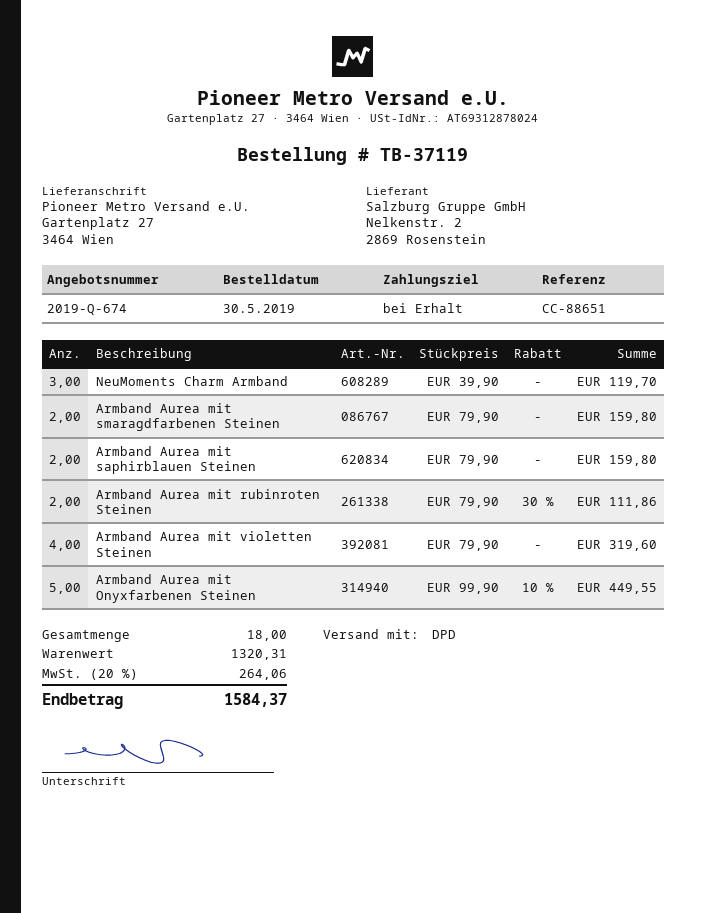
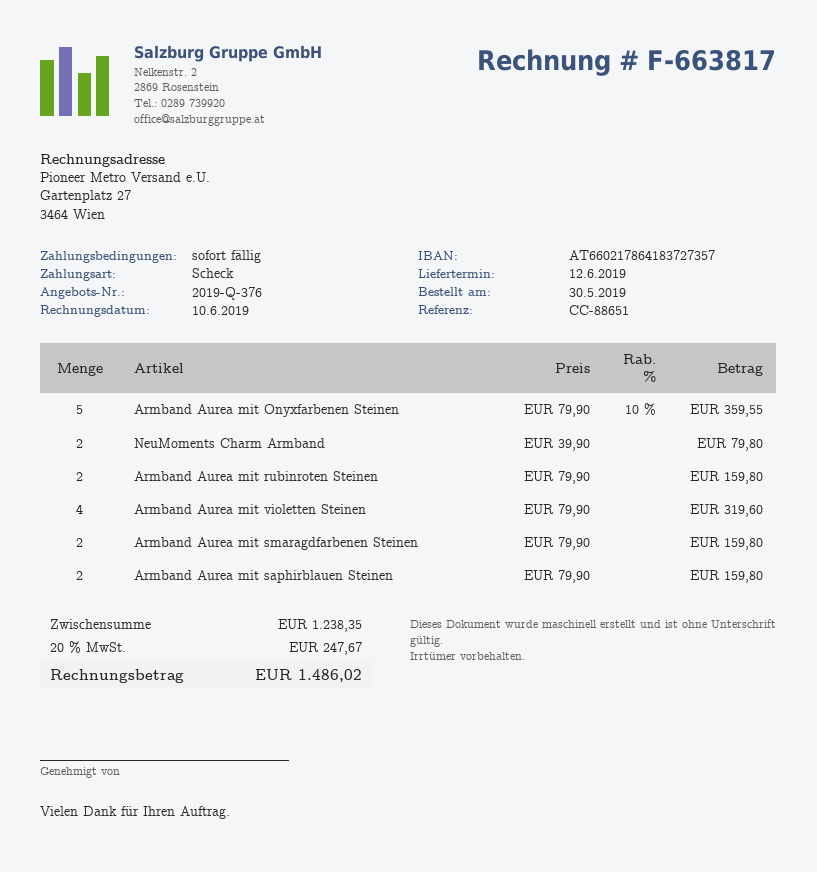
quote number: 2019-Q-674 -> 2019-Q-376
NeuMoments Charm Armband: 3 x 39.90 = 119.70 -> 2 x 39.90 = 79.80
Armband Aurea mit rubinroten Steinen: 2 x 79.90 - 30% = 111.86 -> 2 x 79.90 = 159.80
Armband Aurea mit Onyxfarbenen Steinen: 5 x 99.90 - 10% = 449.55 -> 5 x 79.90 - 10% = 359.55
subtotal: 1320.31 -> 1238.35
tax: 20% = 264.06 -> 20% = 247.67
total: 1584.37 -> 1486.02

